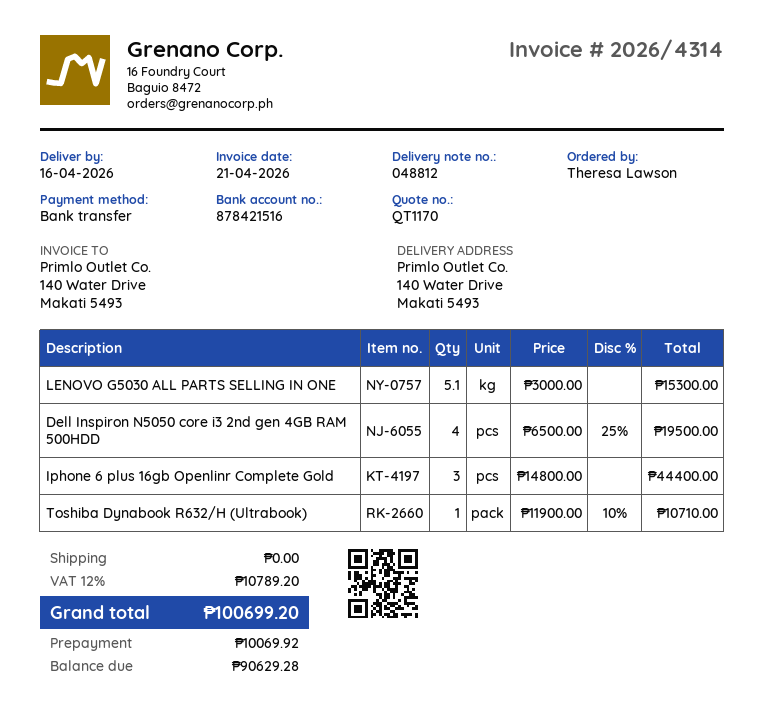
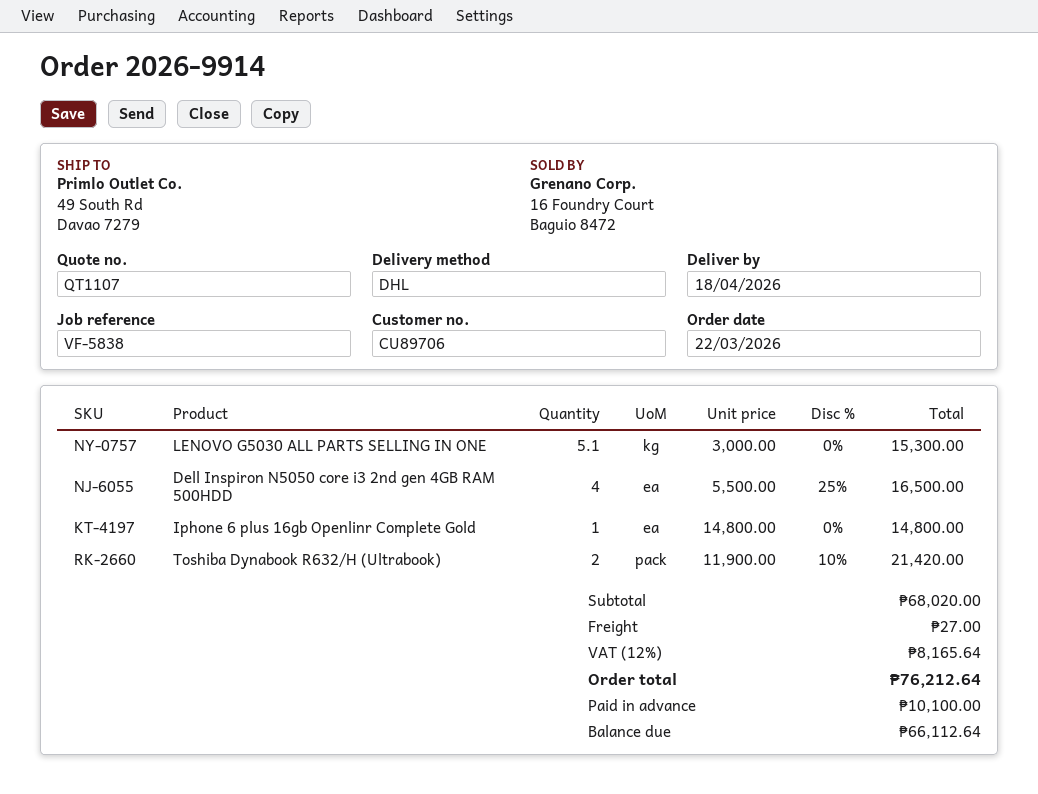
quote number: QT1170 -> QT1107
delivery date: 2026-04-16 -> 2026-04-18
ship to: 140 Water Drive, Makati 5493 -> 49 South Rd, Davao 7279
Dell Inspiron N5050 core i3 2nd gen 4GB RAM 500HDD: 4 x 6500.00 - 25% = 19500.00 -> 4 x 5500.00 - 25% = 16500.00
Iphone 6 plus 16gb Openlinr Complete Gold: 3 x 14800.00 = 44400.00 -> 1 x 14800.00 = 14800.00
Toshiba Dynabook R632/H (Ultrabook): 1 x 11900.00 - 10% = 10710.00 -> 2 x 11900.00 - 10% = 21420.00
shipping: 0.00 -> 27.00
tax: 12% = 10789.20 -> 12% = 8165.64
total: 100699.20 -> 76212.64
deposit: 10069.92 -> 10100.00
balance: 90629.28 -> 66112.64

